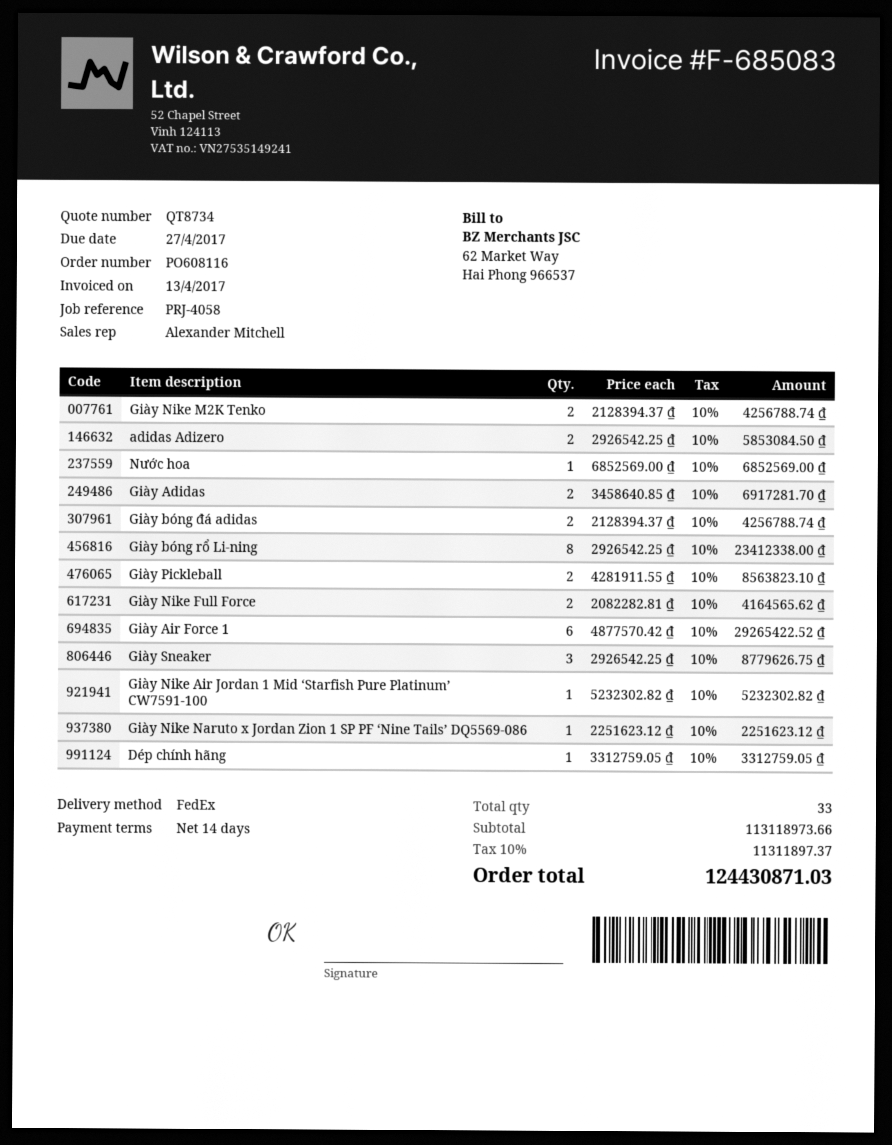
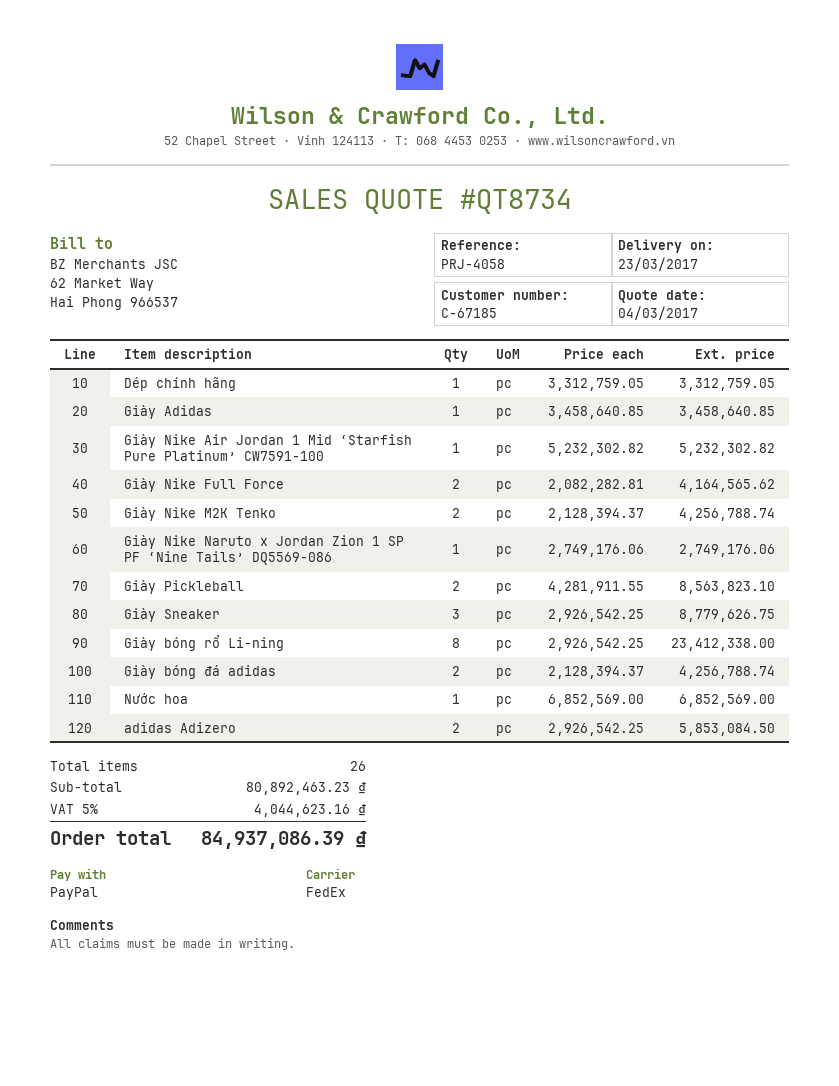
Giày Adidas: 2 x 3458640.85 = 6917281.70 -> 1 x 3458640.85 = 3458640.85
Giày Air Force 1: 6 x 4877570.42 = 29265422.52 -> none
Giày Nike Naruto x Jordan Zion 1 SP PF ‘Nine Tails’ DQ5569-086: 1 x 2251623.12 = 2251623.12 -> 1 x 2749176.06 = 2749176.06
total quantity: 33 -> 26
subtotal: 113118973.66 -> 80892463.23
tax: 10% = 11311897.37 -> 5% = 4044623.16
total: 124430871.03 -> 84937086.39

